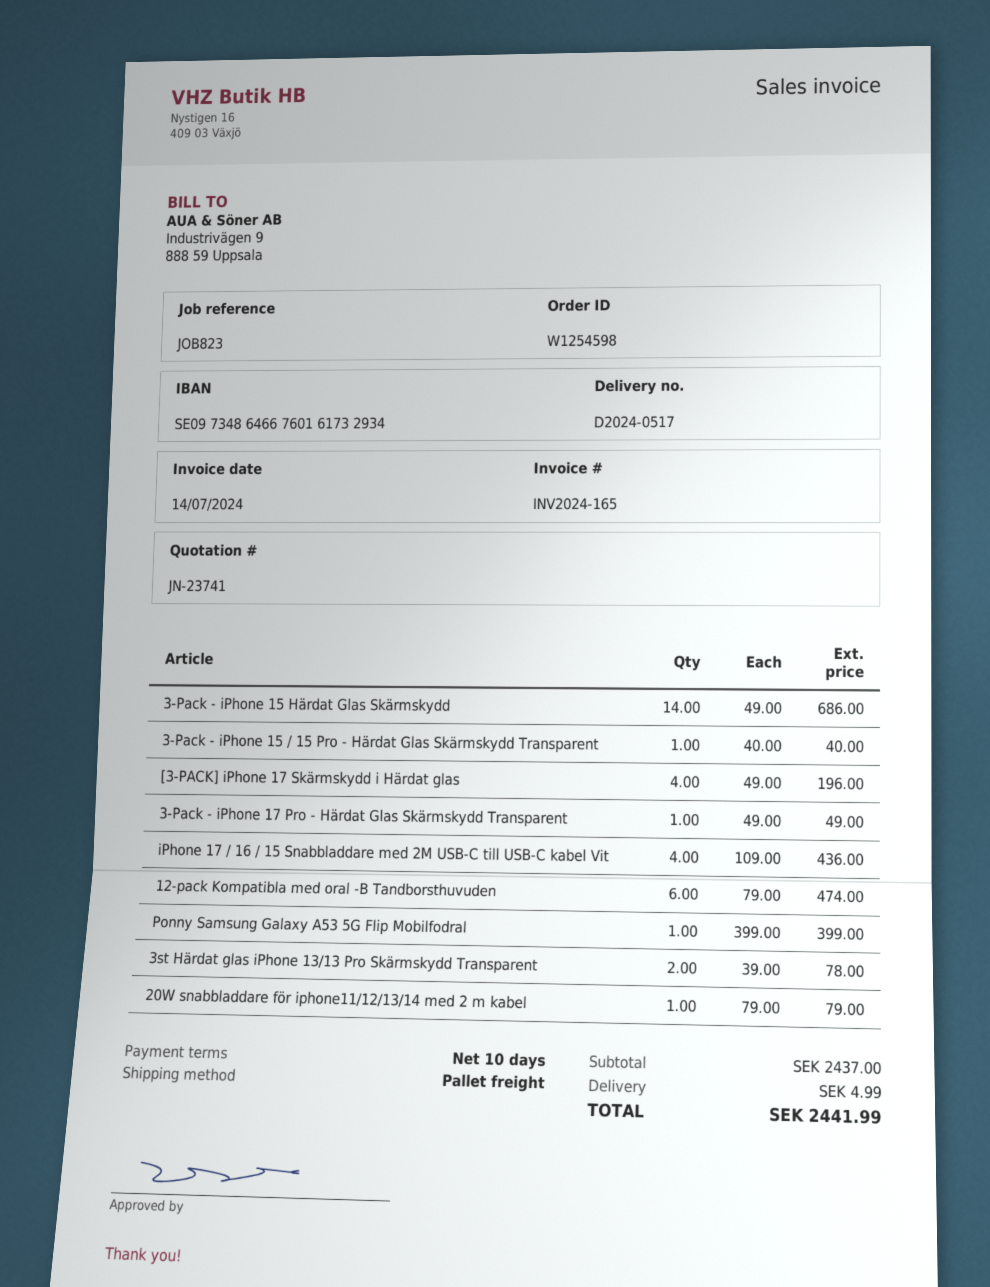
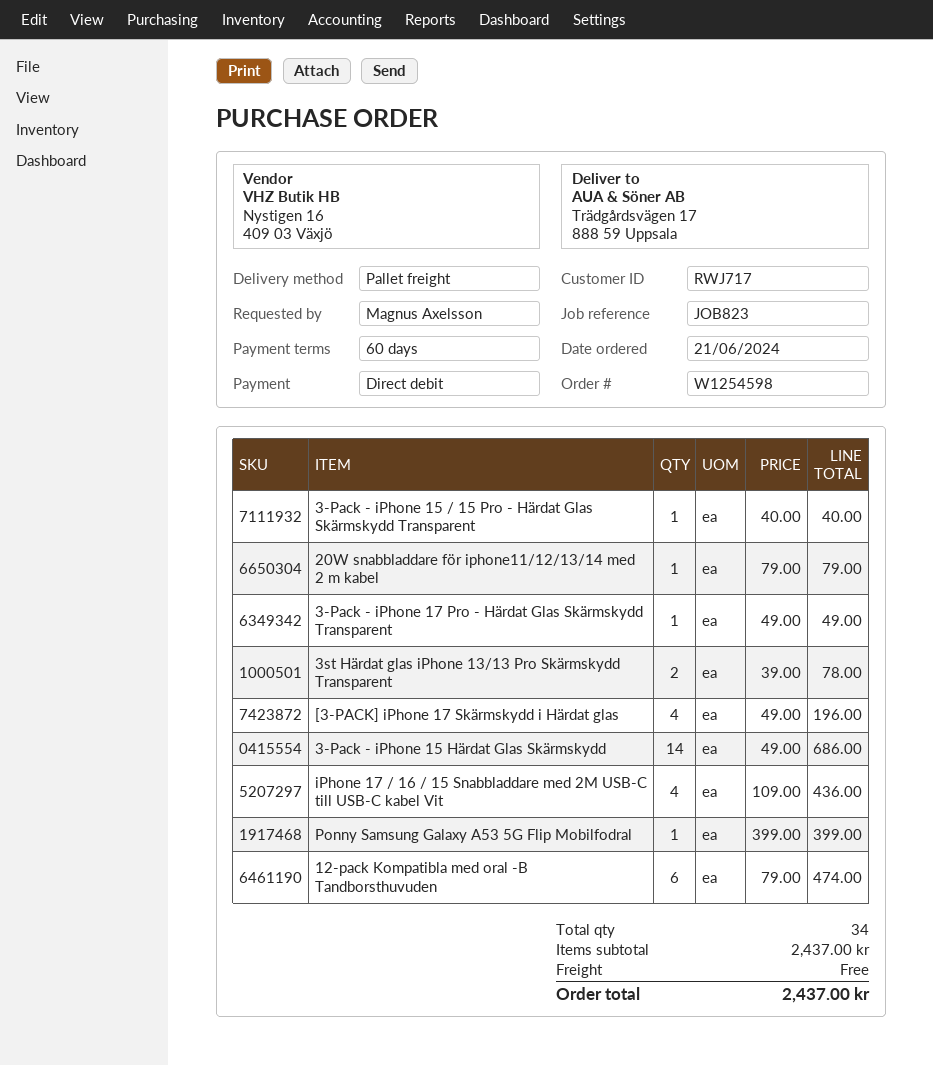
payment terms: 10 days -> 60 days
shipping: 4.99 -> 0.00
total: 2441.99 -> 2437.00

